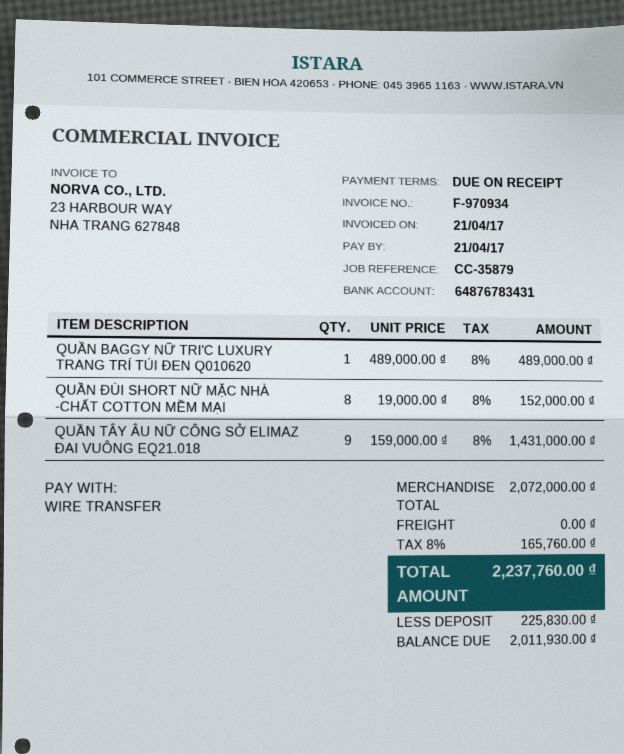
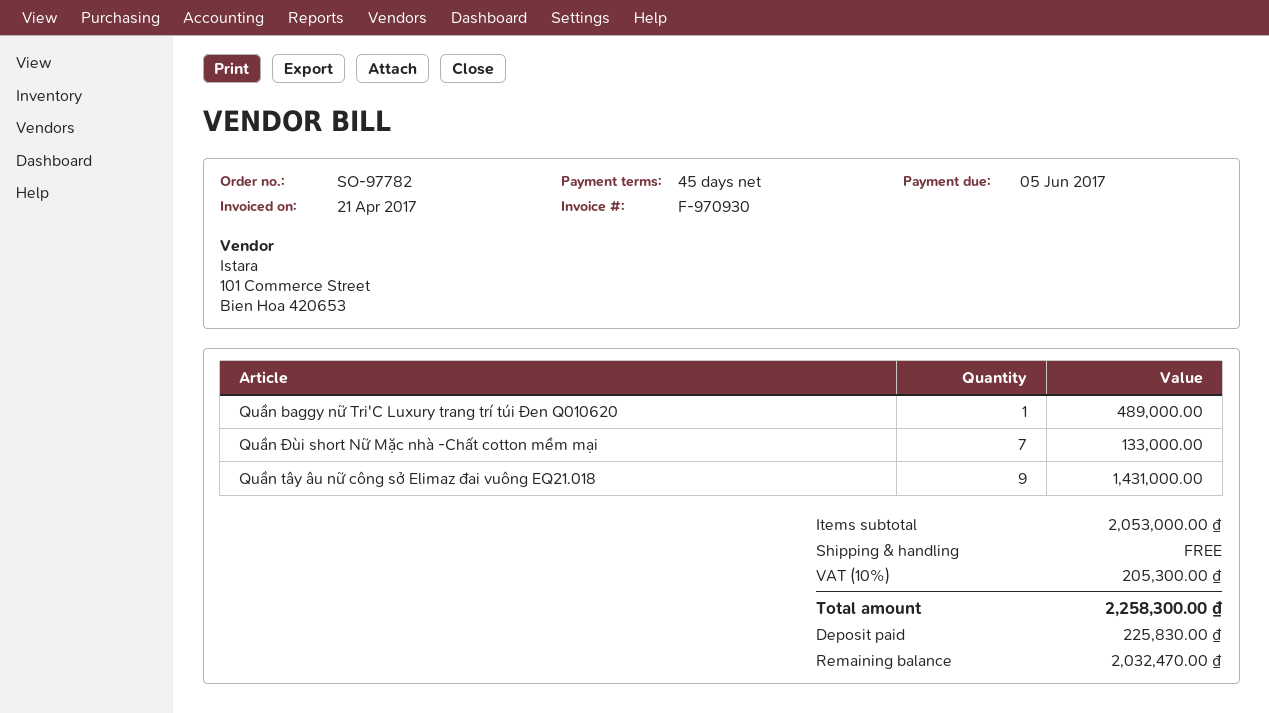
invoice number: F-970934 -> F-970930
payment terms: on receipt -> 45 days
due date: 2017-04-21 -> 2017-06-05
QUẦN ĐÙI SHORT NỮ MẶC NHÀ -CHẤT COTTON MỀM MẠI: 8 for 152000.00 -> 7 for 133000.00
subtotal: 2072000.00 -> 2053000.00
tax: 8% = 165760.00 -> 10% = 205300.00
total: 2237760.00 -> 2258300.00
balance: 2011930.00 -> 2032470.00

